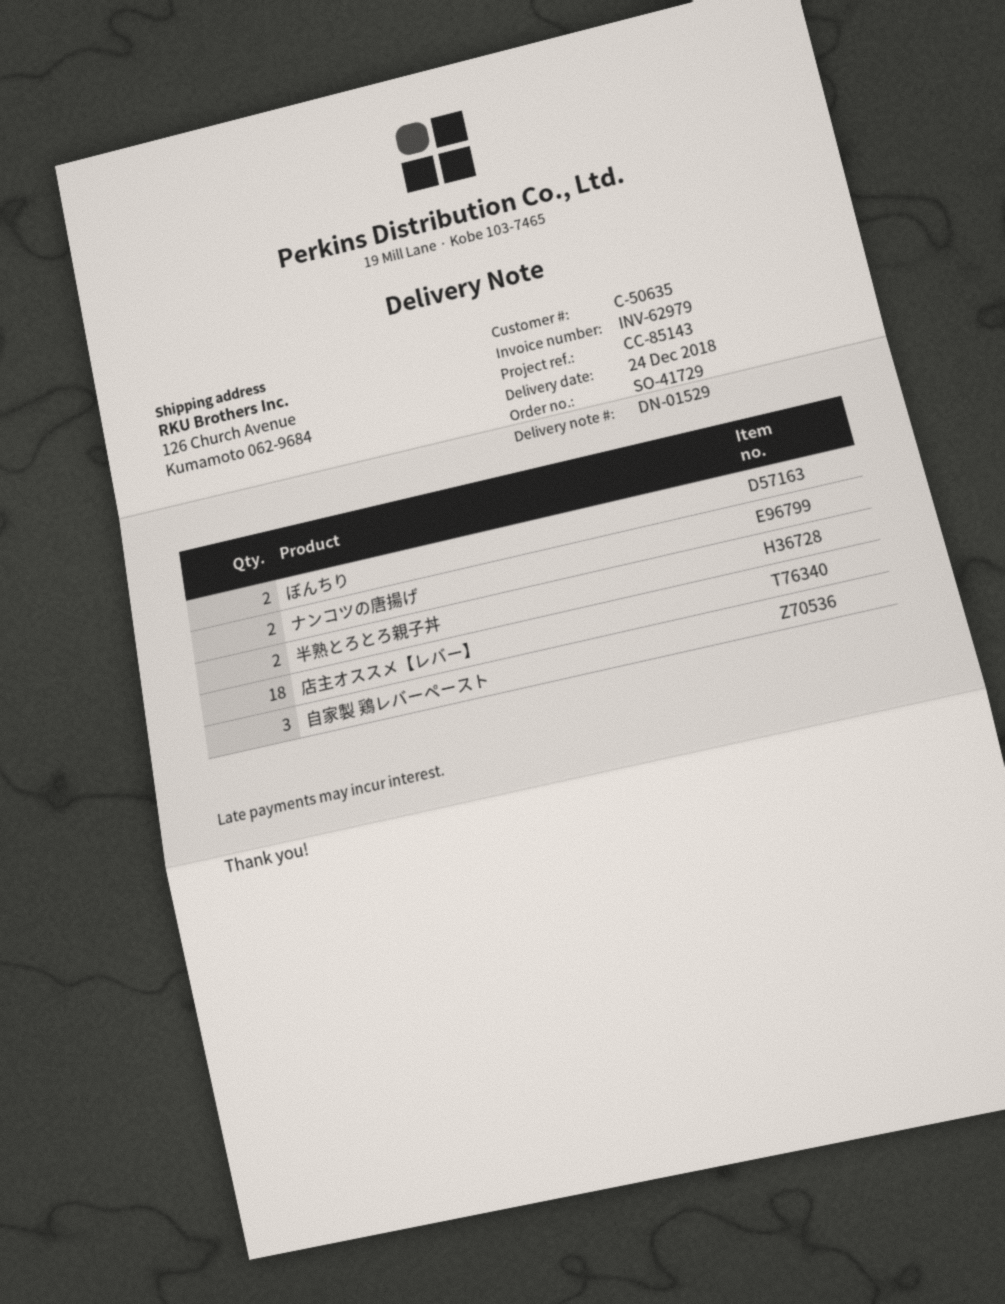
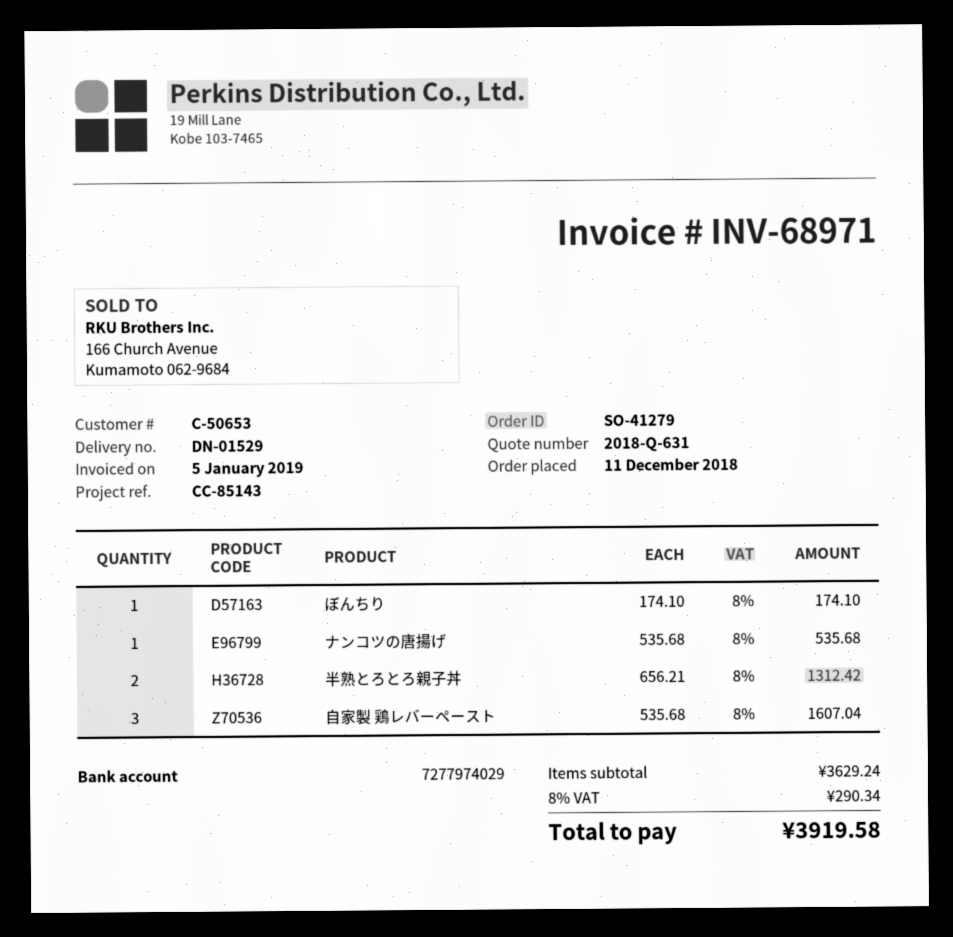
order number: SO-41729 -> SO-41279
invoice number: INV-62979 -> INV-68971
customer number: C-50635 -> C-50653
ぼんちり: 2 -> 1
ナンコツの唐揚げ: 2 -> 1
店主オススメ【レバー】: 18 -> none

